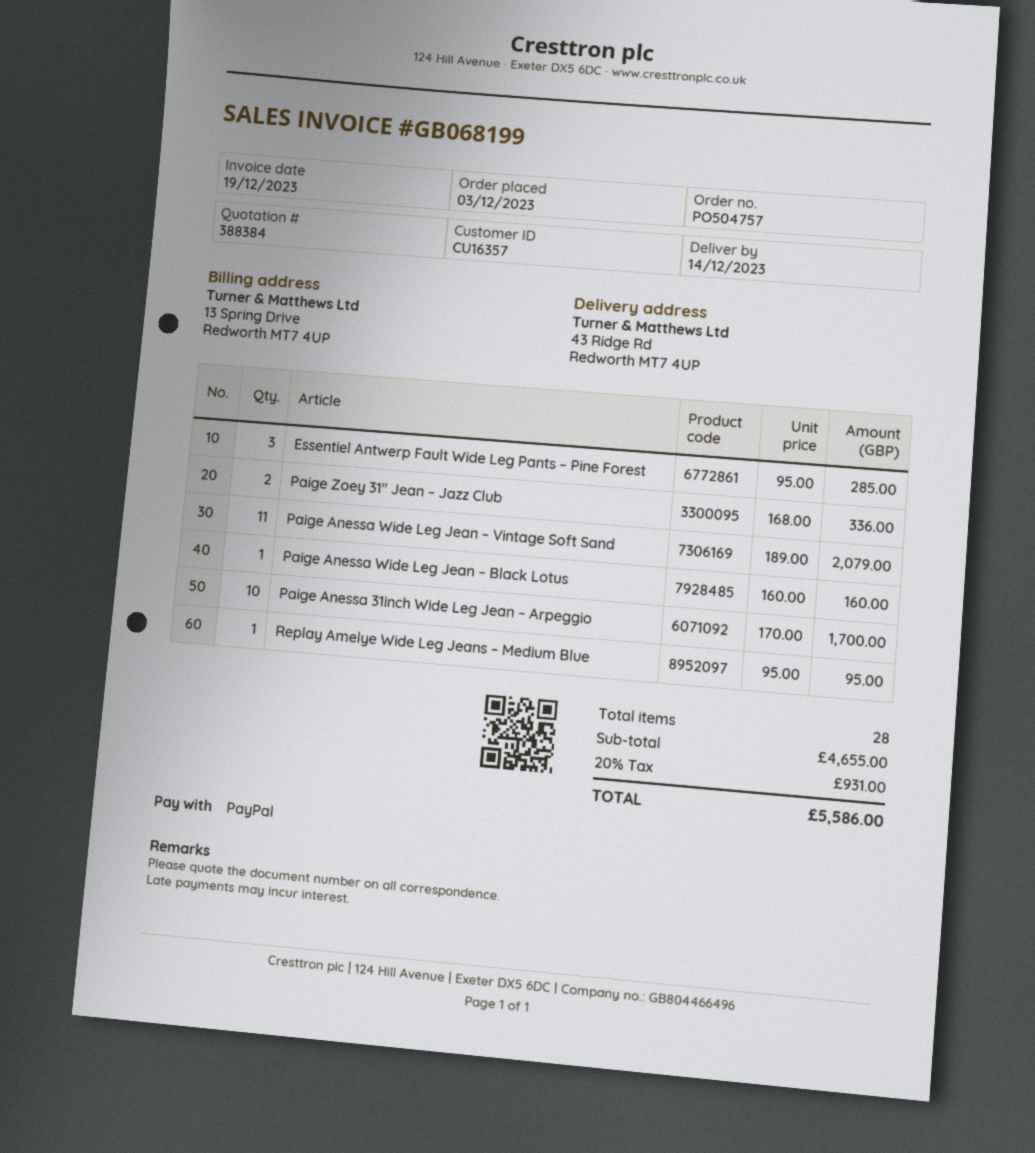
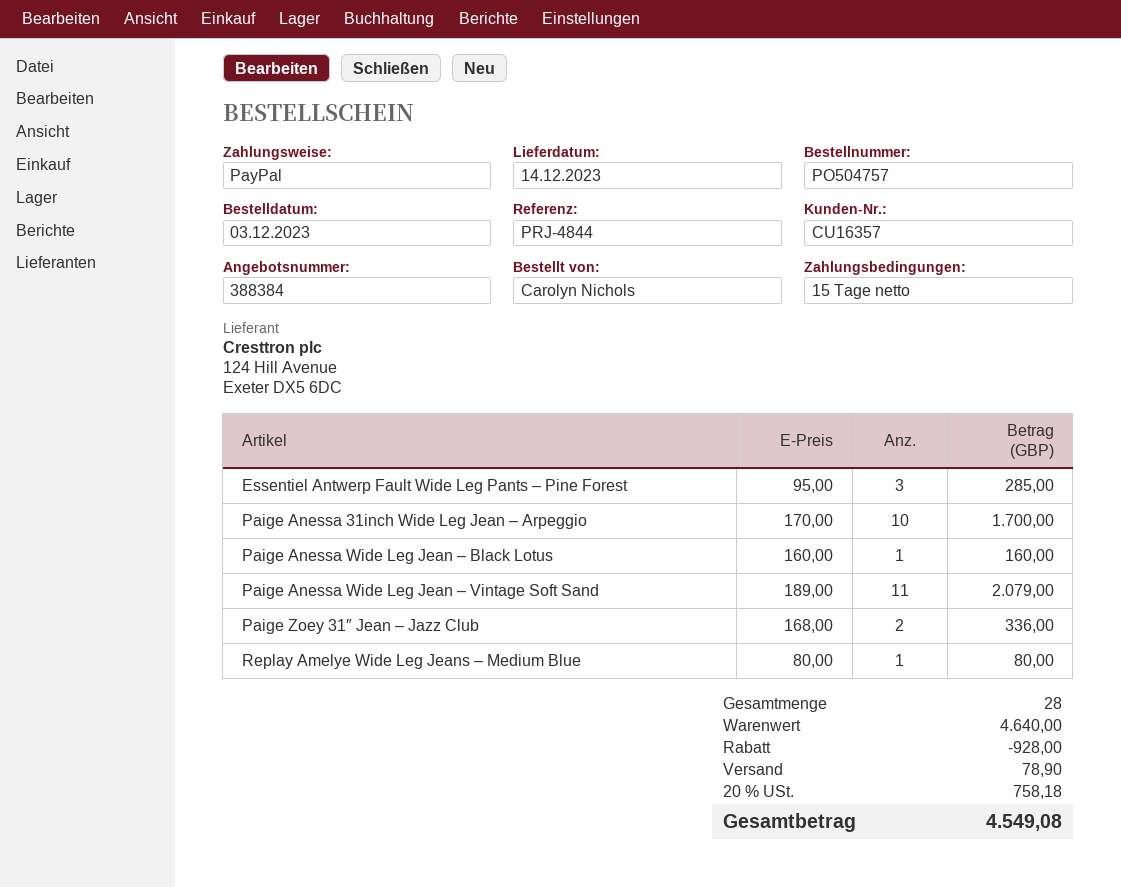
Replay Amelye Wide Leg Jeans – Medium Blue: 1 x 95.00 = 95.00 -> 1 x 80.00 = 80.00
subtotal: 4655.00 -> 4640.00
discount: none -> 928.00
shipping: none -> 78.90
tax: 20% = 931.00 -> 20% = 758.18
total: 5586.00 -> 4549.08

